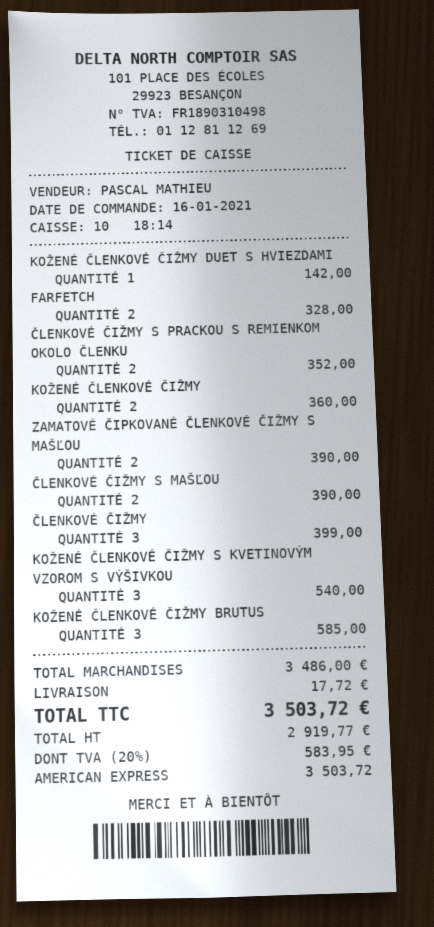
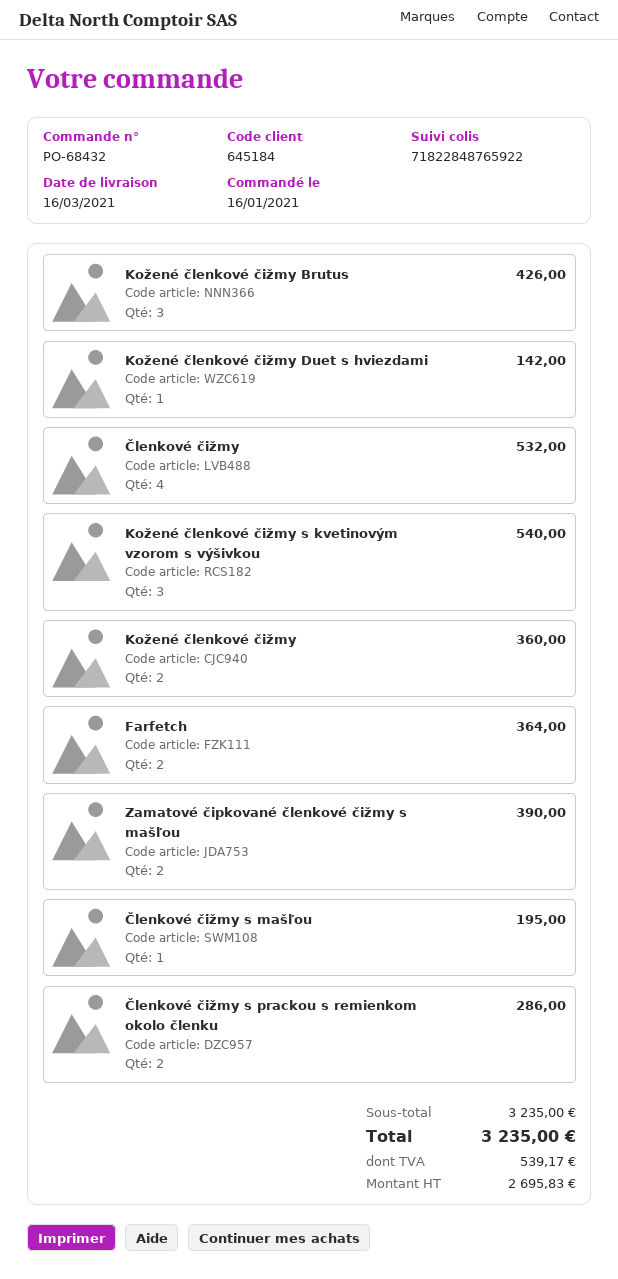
FARFETCH: 2 for 328.00 -> 2 for 364.00
ČLENKOVÉ ČIŽMY S PRACKOU S REMIENKOM OKOLO ČLENKU: 2 for 352.00 -> 2 for 286.00
ČLENKOVÉ ČIŽMY S MAŠĽOU: 2 for 390.00 -> 1 for 195.00
ČLENKOVÉ ČIŽMY: 3 for 399.00 -> 4 for 532.00
KOŽENÉ ČLENKOVÉ ČIŽMY BRUTUS: 3 for 585.00 -> 3 for 426.00
subtotal: 3486.00 -> 3235.00
shipping: 17.72 -> none
net: 2919.77 -> 2695.83
tax: 583.95 -> 539.17
total: 3503.72 -> 3235.00

